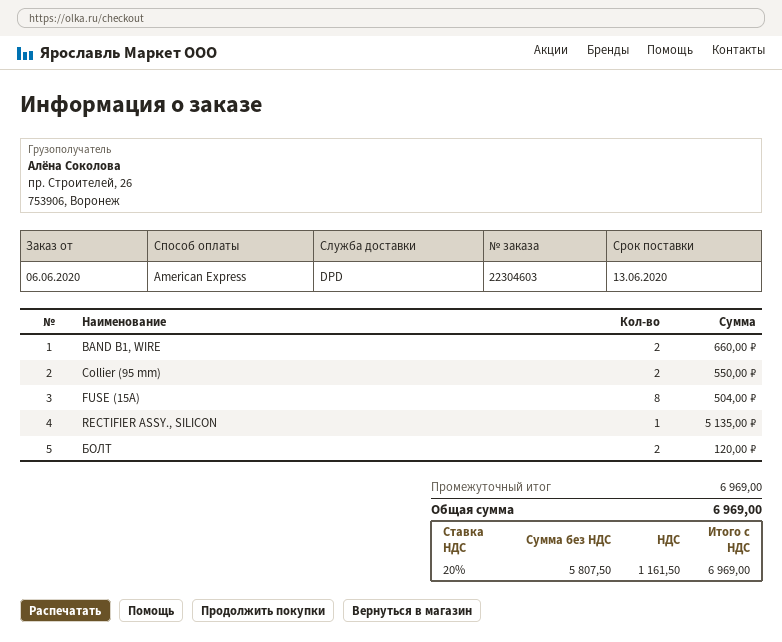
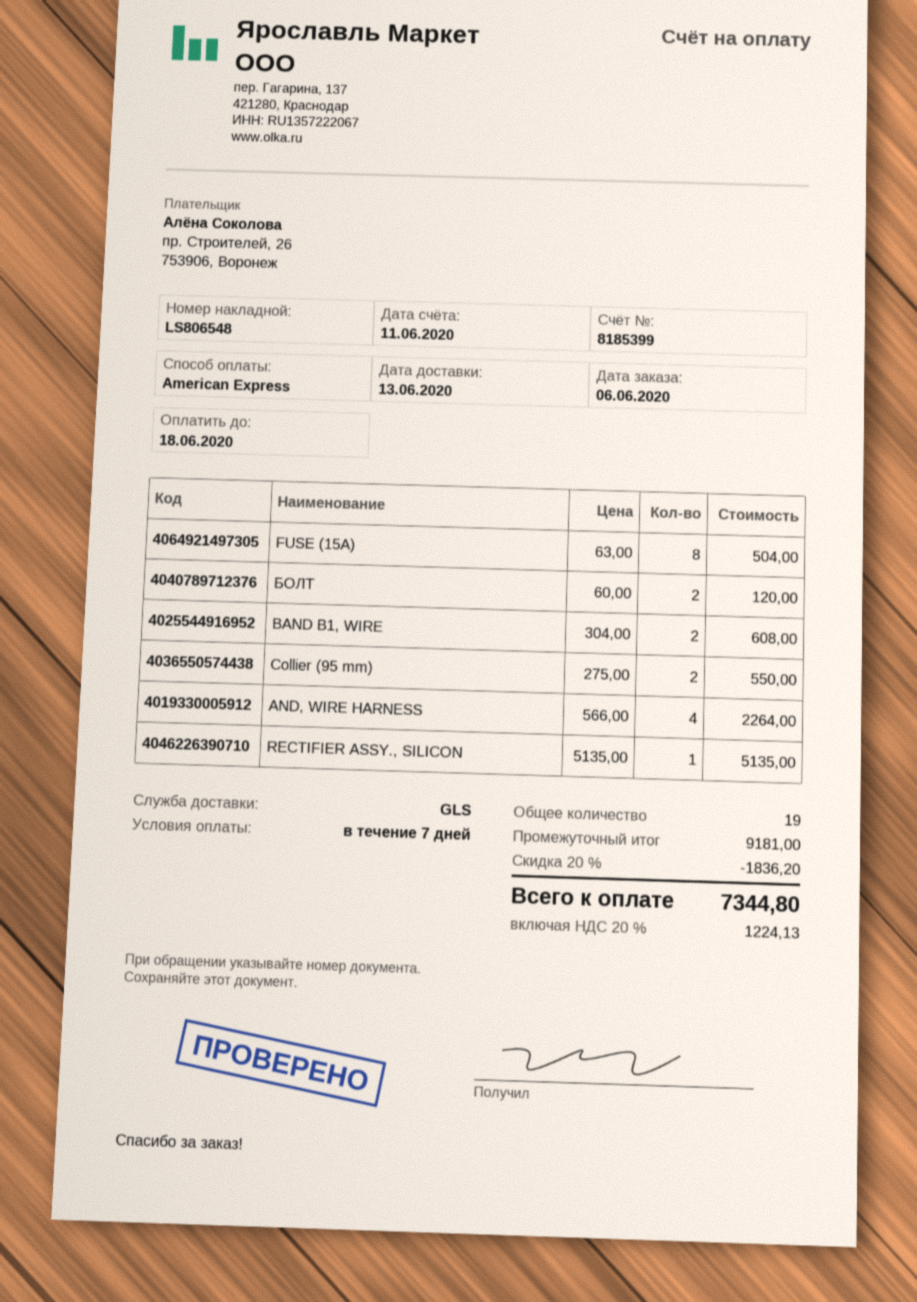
shipping method: DPD -> GLS
BAND B1, WIRE: 2 for 660.00 -> 2 for 608.00
AND, WIRE HARNESS: none -> 4 for 2264.00
subtotal: 6969.00 -> 9181.00
discount: none -> 20% = 1836.20
tax: 20% = 1161.50 -> 20% = 1224.13
total: 6969.00 -> 7344.80

